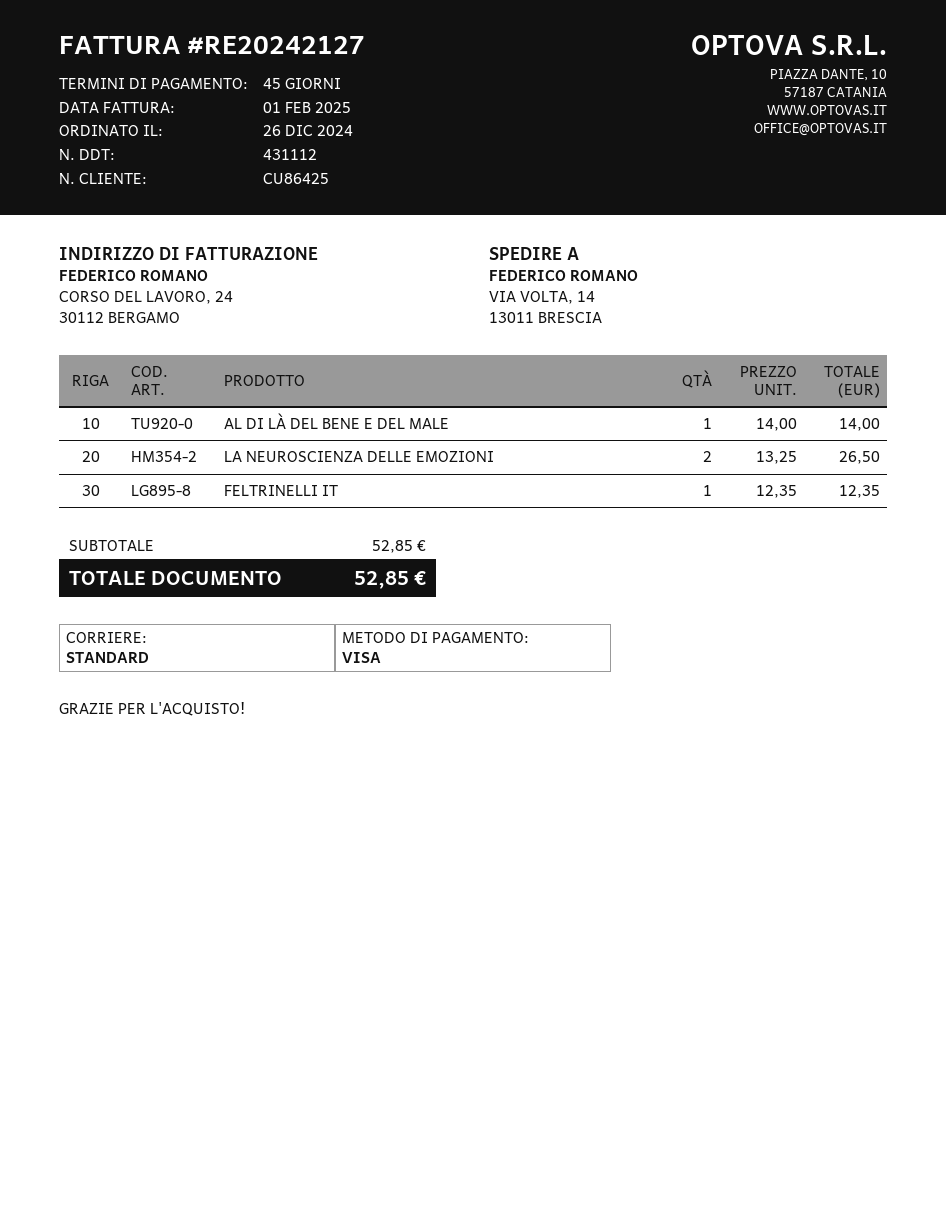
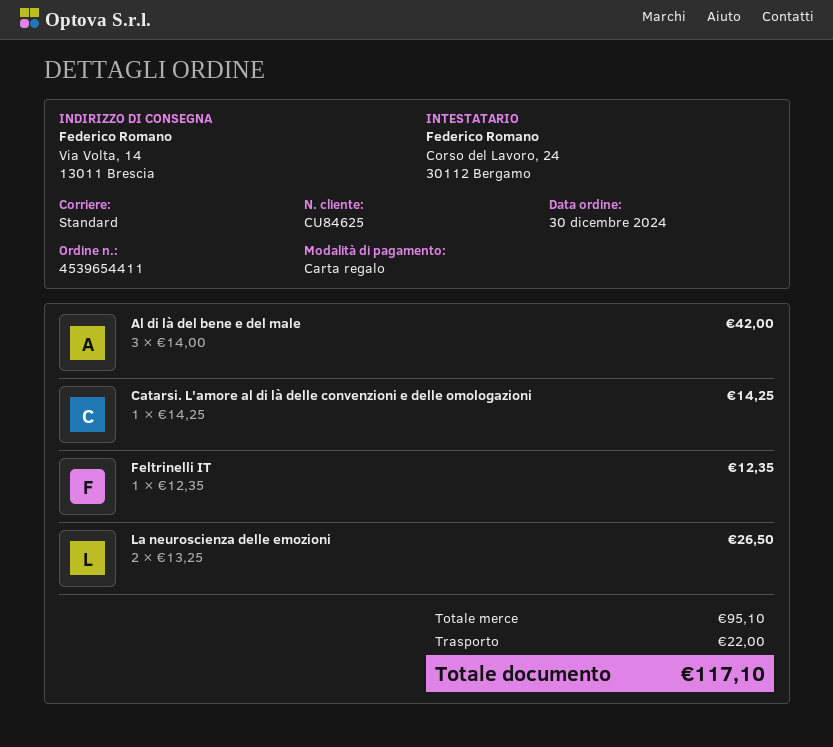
order date: 2024-12-26 -> 2024-12-30
customer number: CU86425 -> CU84625
payment method: Visa -> gift card
AL DI LÀ DEL BENE E DEL MALE: 1 x 14.00 = 14.00 -> 3 x 14.00 = 42.00
Catarsi. L'amore al di là delle convenzioni e delle omologazioni: none -> 1 x 14.25 = 14.25
subtotal: 52.85 -> 95.10
shipping: none -> 22.00
total: 52.85 -> 117.10

